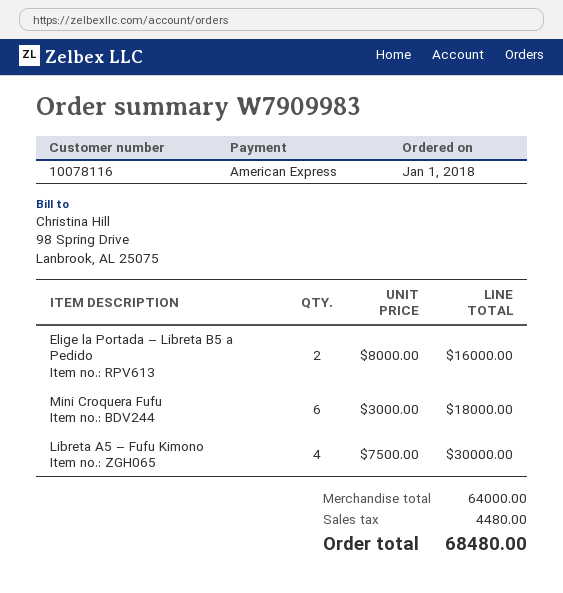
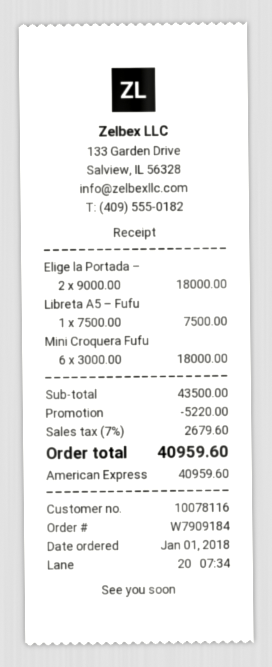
order number: W7909983 -> W7909184
Elige la Portada – Libreta B5 a Pedido: 2 x 8000.00 = 16000.00 -> 2 x 9000.00 = 18000.00
Libreta A5 – Fufu Kimono: 4 x 7500.00 = 30000.00 -> 1 x 7500.00 = 7500.00
subtotal: 64000.00 -> 43500.00
discount: none -> 5220.00
tax: 4480.00 -> 2679.60
total: 68480.00 -> 40959.60

